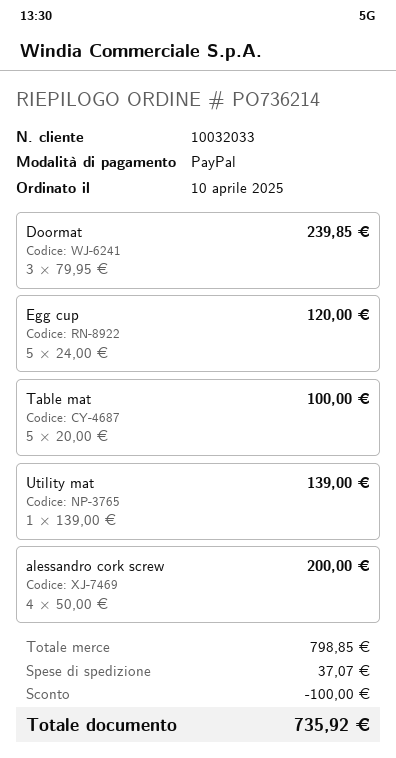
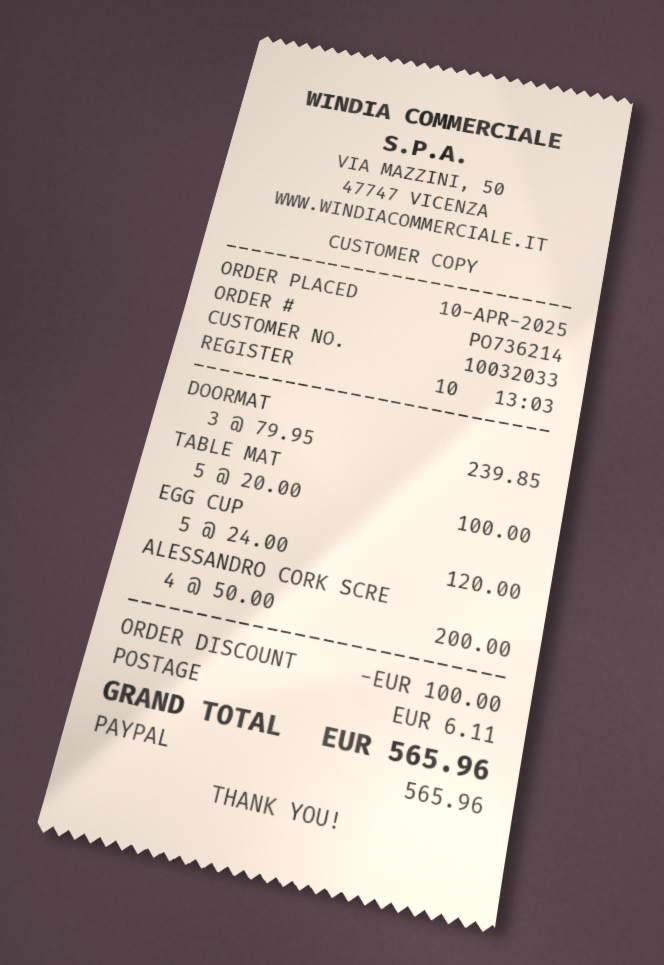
Utility mat: 1 x 139.00 = 139.00 -> none
shipping: 37.07 -> 6.11
total: 735.92 -> 565.96

